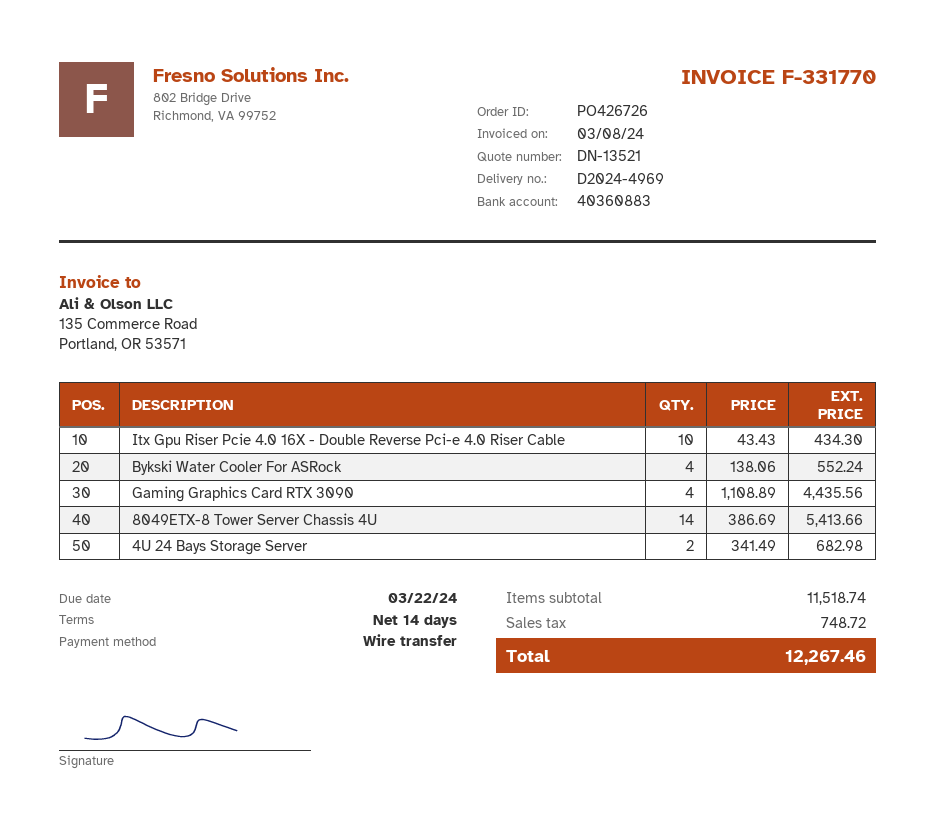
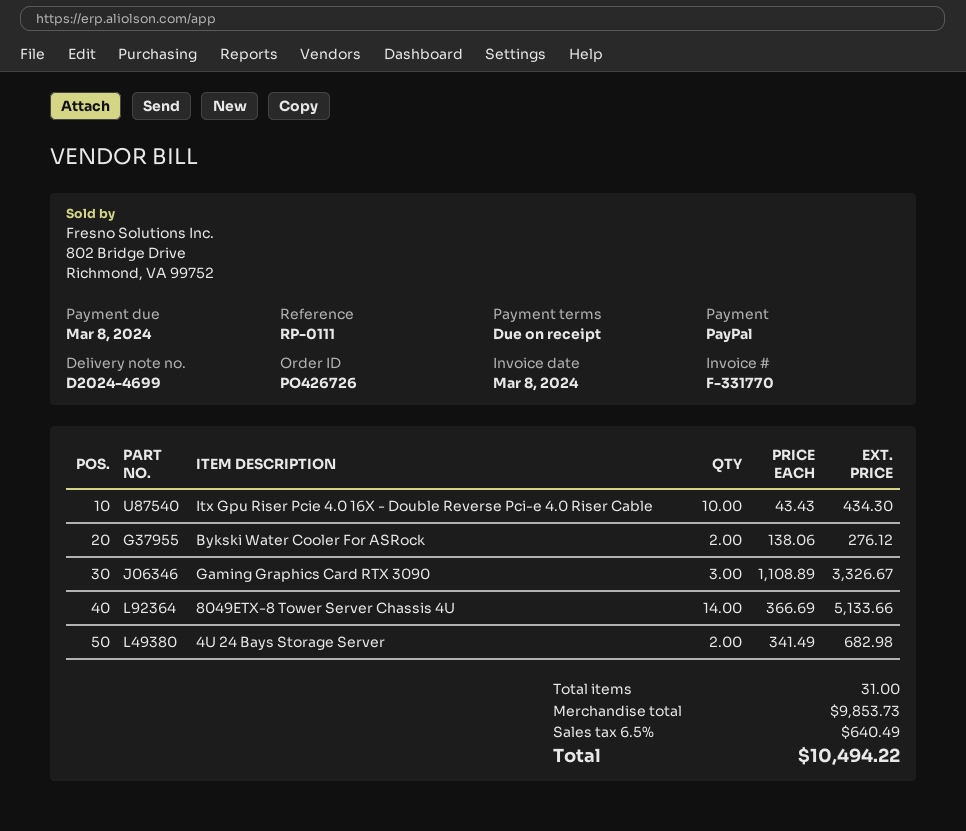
delivery note number: D2024-4969 -> D2024-4699
payment terms: 14 days -> on receipt
due date: 2024-03-22 -> 2024-03-08
payment method: bank transfer -> PayPal
Bykski Water Cooler For ASRock: 4 x 138.06 = 552.24 -> 2 x 138.06 = 276.12
Gaming Graphics Card RTX 3090: 4 x 1108.89 = 4435.56 -> 3 x 1108.89 = 3326.67
8049ETX-8 Tower Server Chassis 4U: 14 x 386.69 = 5413.66 -> 14 x 366.69 = 5133.66
subtotal: 11518.74 -> 9853.73
tax: 748.72 -> 640.49
total: 12267.46 -> 10494.22

